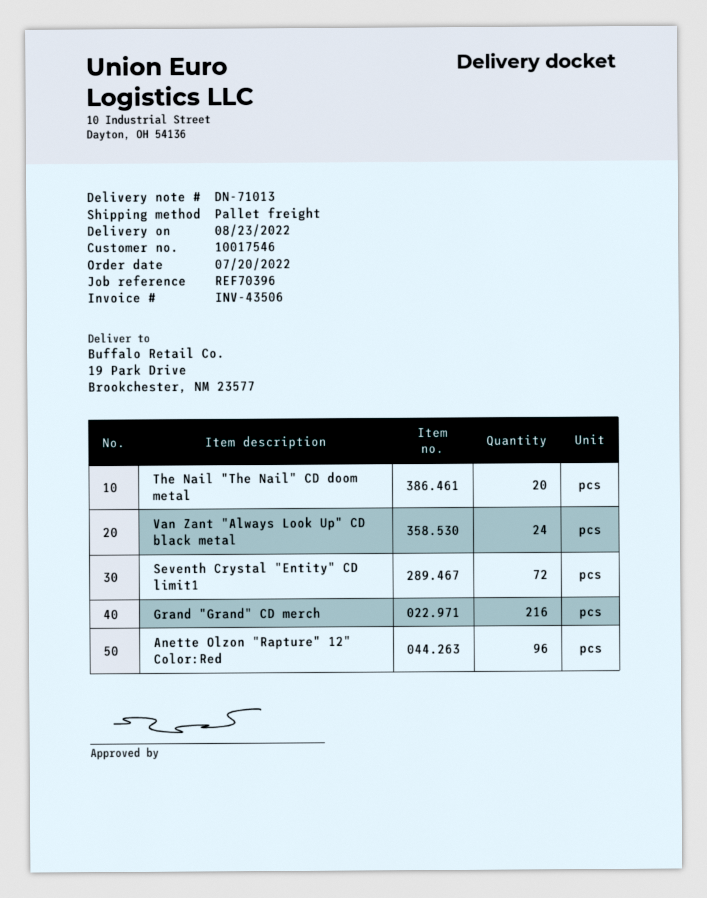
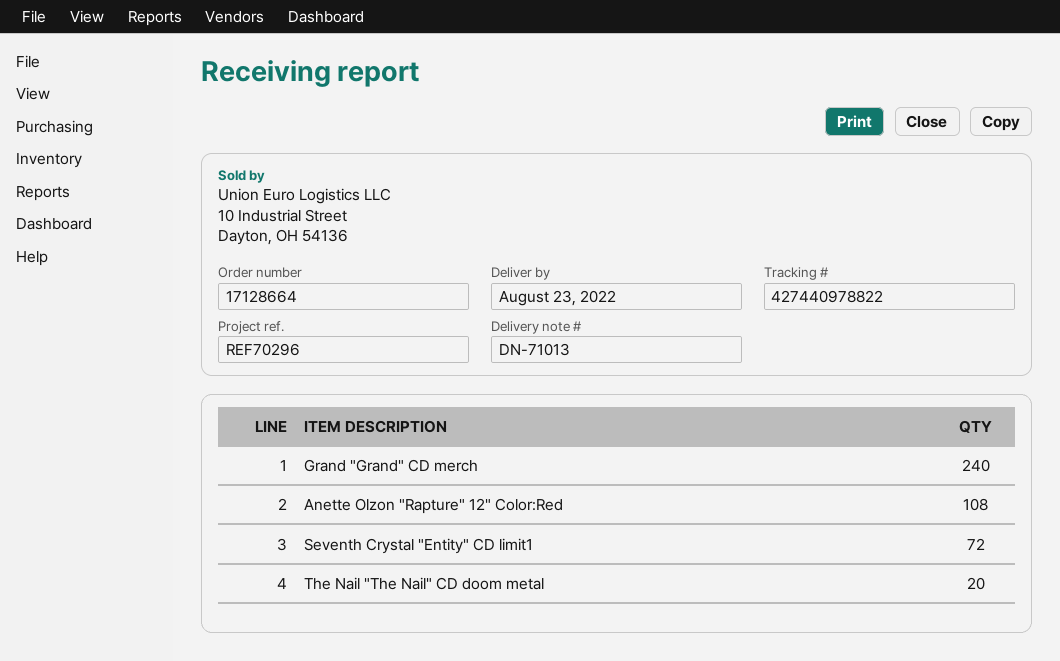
reference: REF70396 -> REF70296
Van Zant "Always Look Up" CD black metal: 24 -> none
Grand "Grand" CD merch: 216 -> 240
Anette Olzon "Rapture" 12" Color:Red: 96 -> 108

